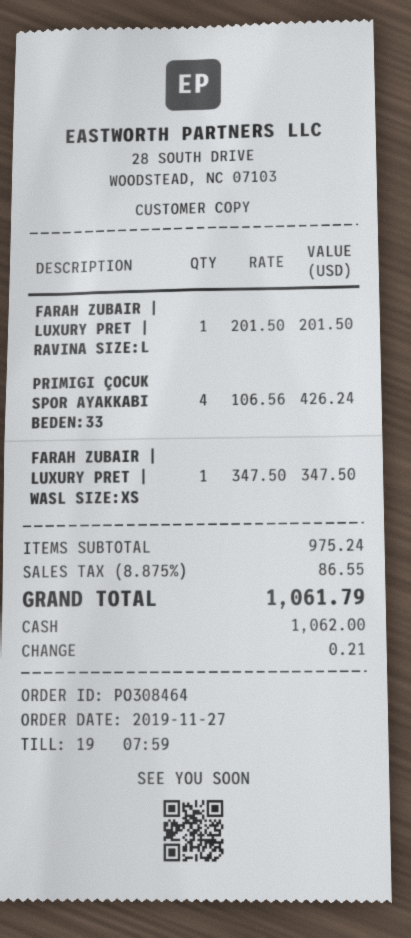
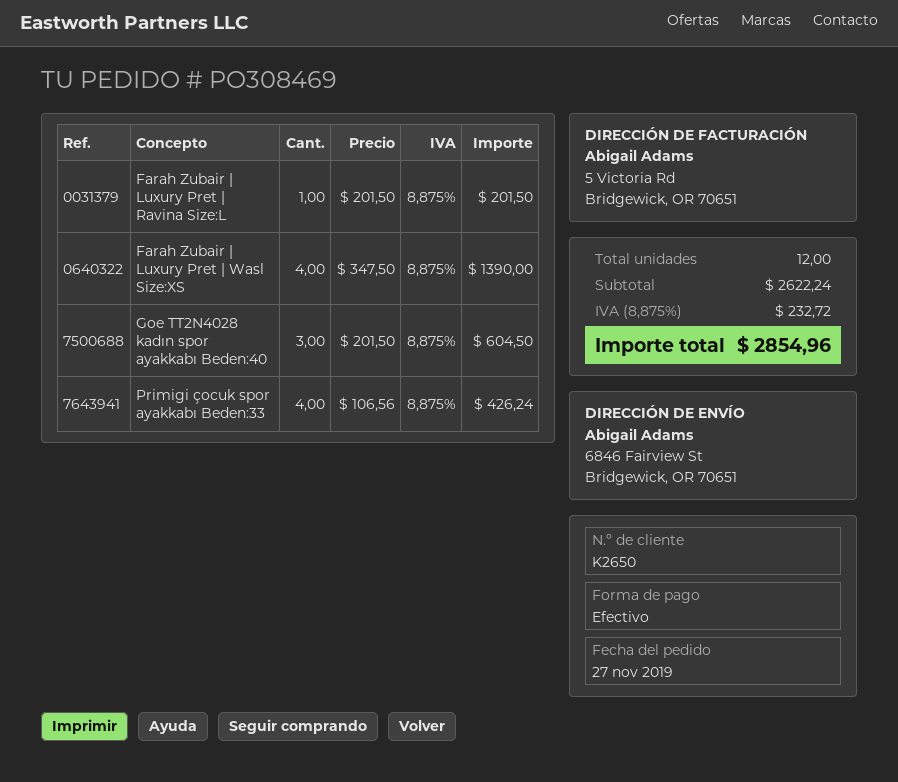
order number: PO308464 -> PO308469
FARAH ZUBAIR | LUXURY PRET | WASL SIZE:XS: 1 x 347.50 = 347.50 -> 4 x 347.50 = 1390.00
Goe TT2N4028 kadın spor ayakkabı Beden:40: none -> 3 x 201.50 = 604.50
subtotal: 975.24 -> 2622.24
tax: 8.875% = 86.55 -> 8.875% = 232.72
total: 1061.79 -> 2854.96

